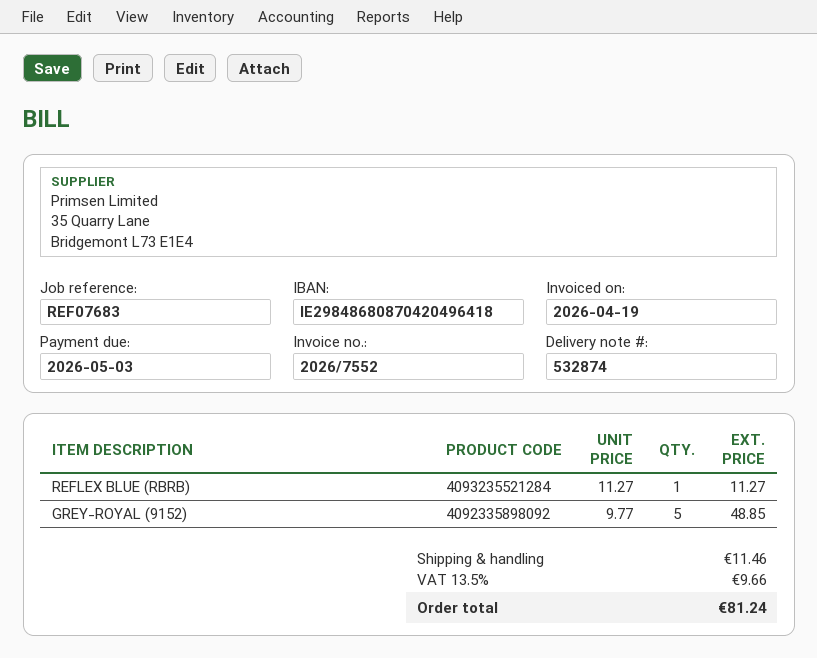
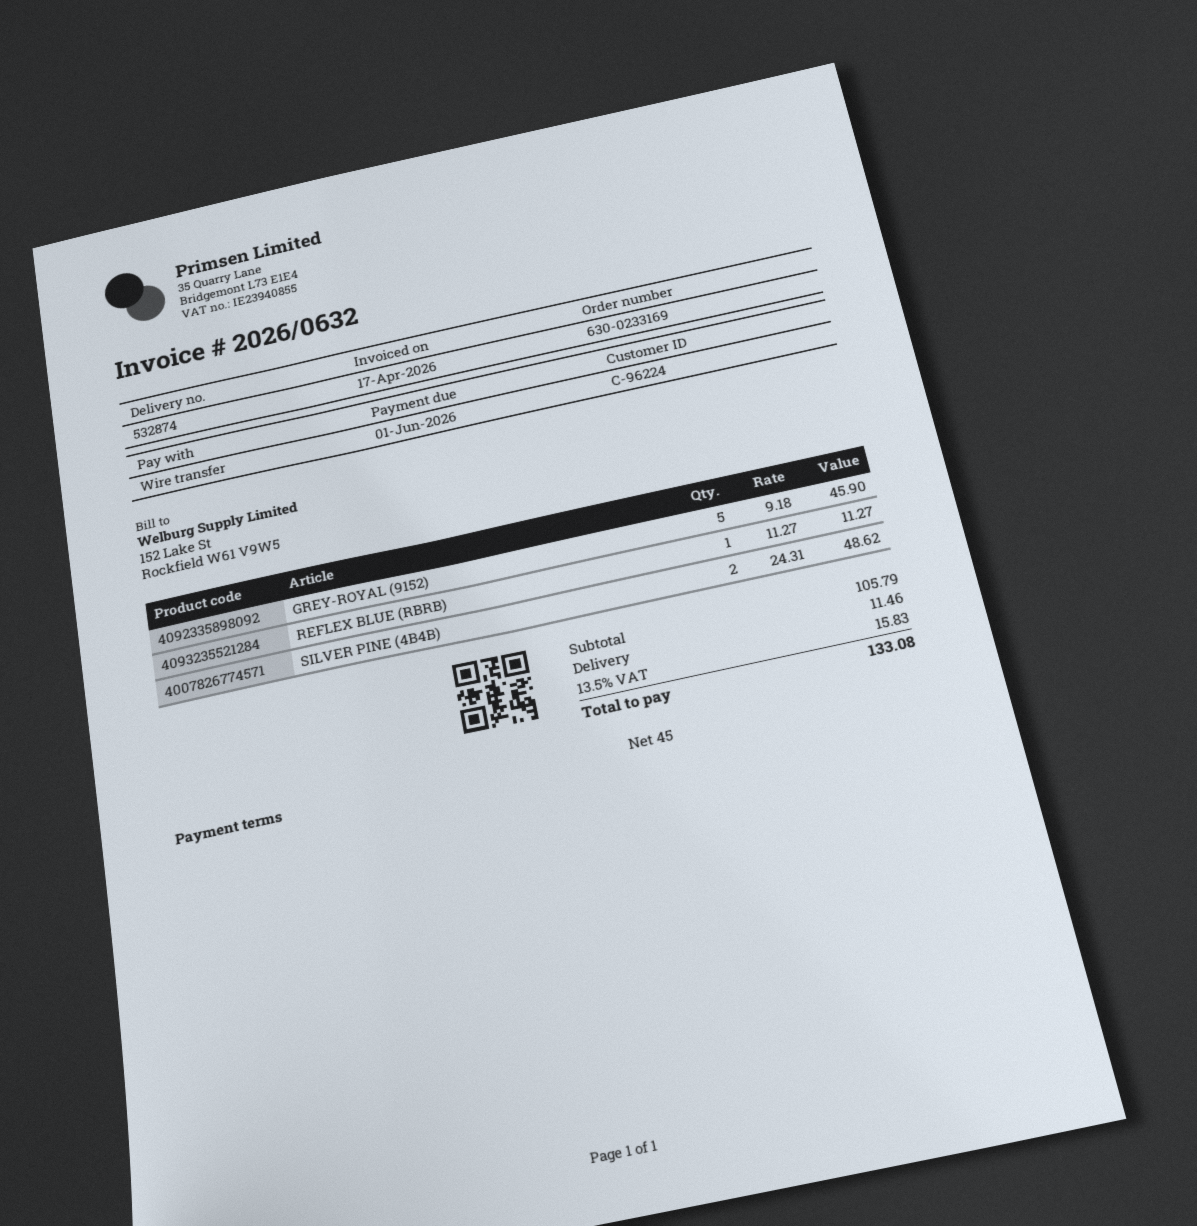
invoice number: 2026/7552 -> 2026/0632
invoice date: 2026-04-19 -> 2026-04-17
due date: 2026-05-03 -> 2026-06-01
GREY-ROYAL (9152): 5 x 9.77 = 48.85 -> 5 x 9.18 = 45.90
SILVER PINE (4B4B): none -> 2 x 24.31 = 48.62
tax: 13.5% = 9.66 -> 13.5% = 15.83
total: 81.24 -> 133.08

